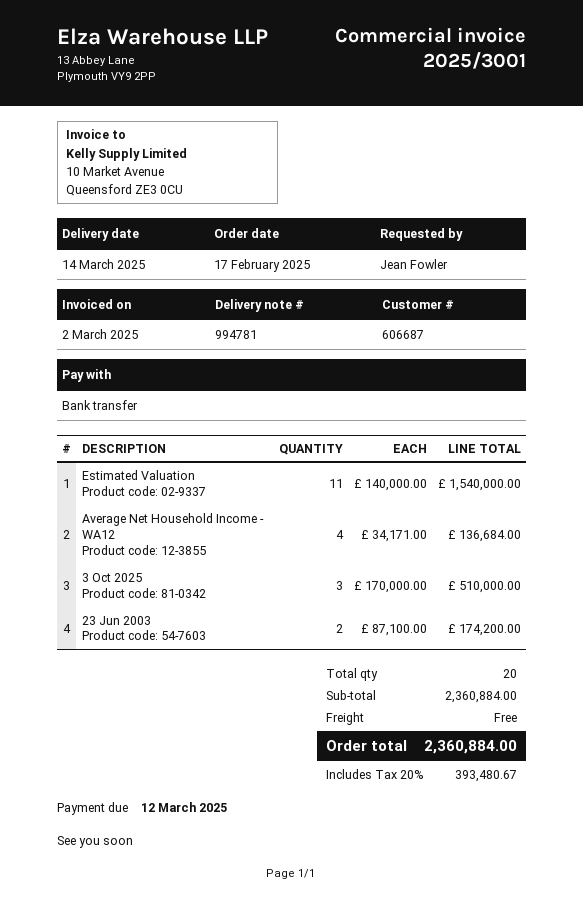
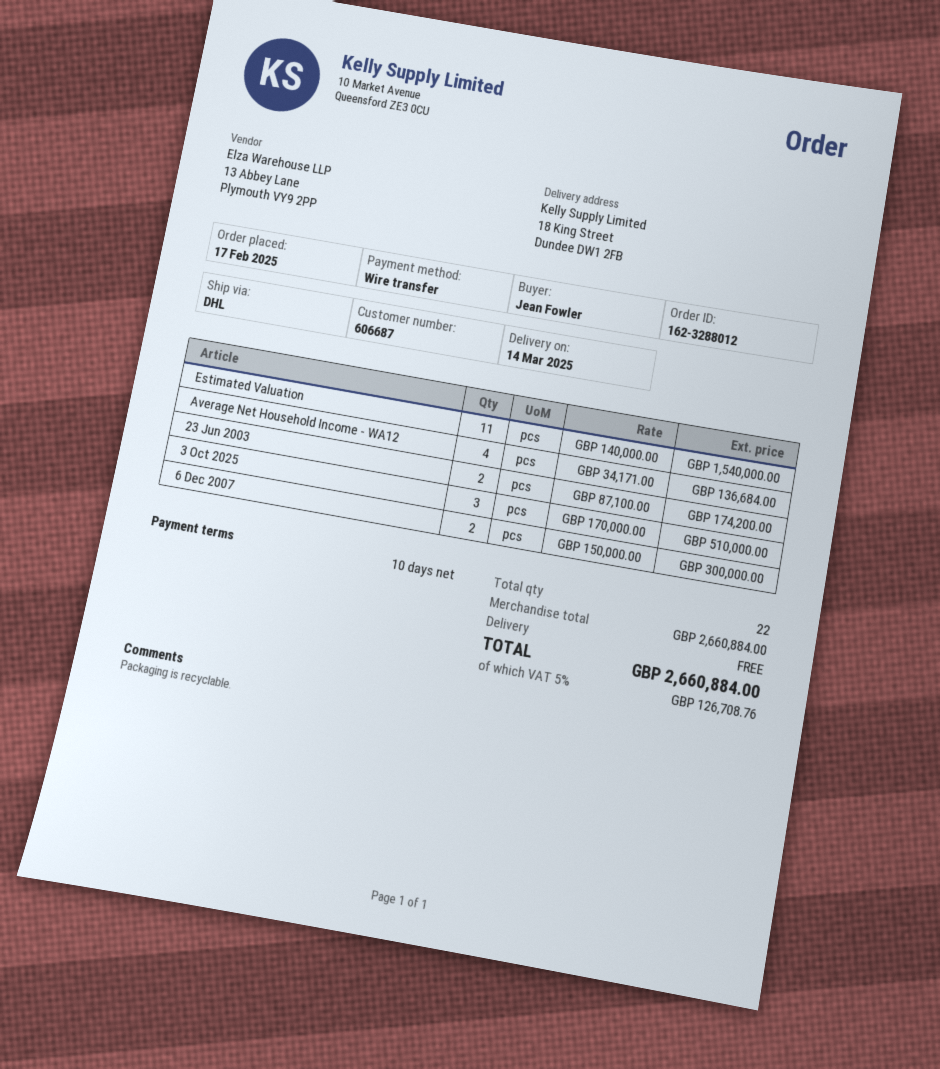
6 Dec 2007: none -> 2 x 150000.00 = 300000.00
total quantity: 20 -> 22
subtotal: 2360884.00 -> 2660884.00
tax: 20% = 393480.67 -> 5% = 126708.76
total: 2360884.00 -> 2660884.00

